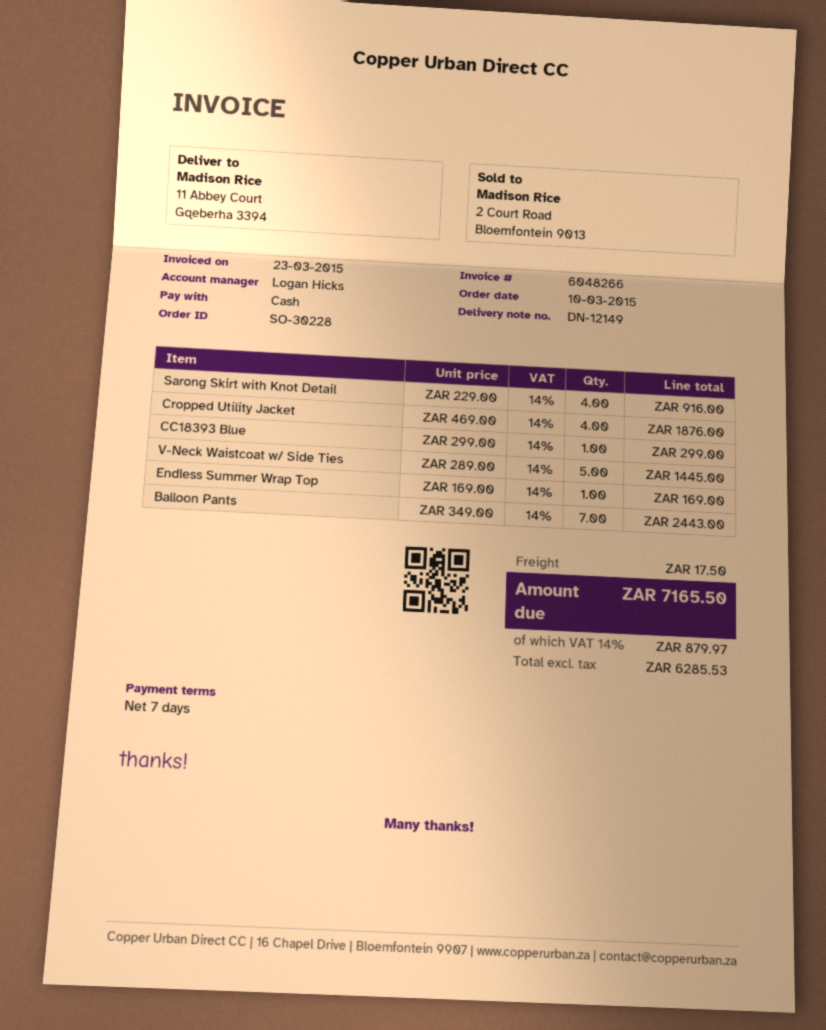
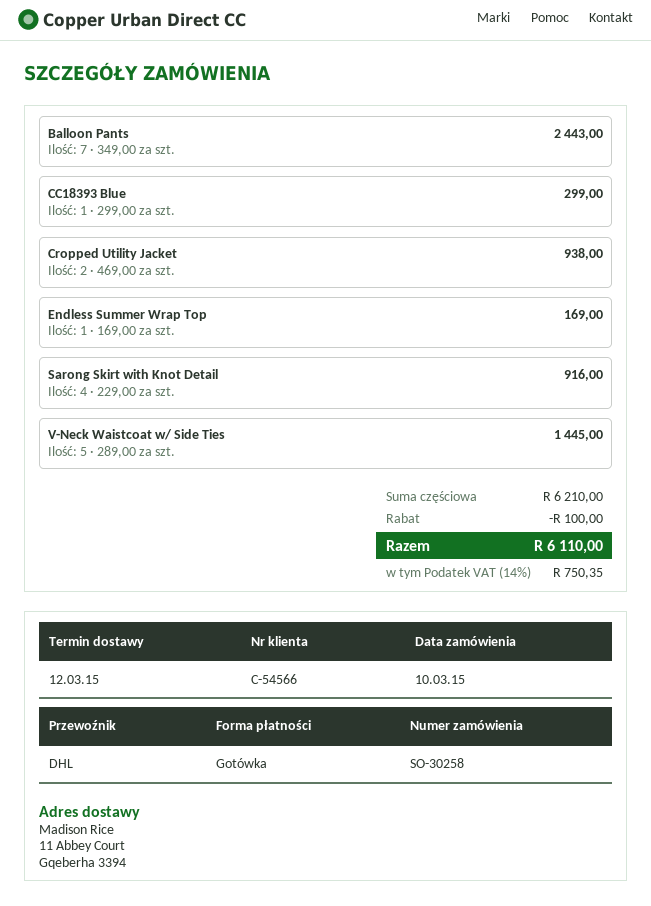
order number: SO-30228 -> SO-30258
Cropped Utility Jacket: 4 x 469.00 = 1876.00 -> 2 x 469.00 = 938.00
discount: none -> 100.00
shipping: 17.50 -> none
tax: 14% = 879.97 -> 14% = 750.35
total: 7165.50 -> 6110.00

